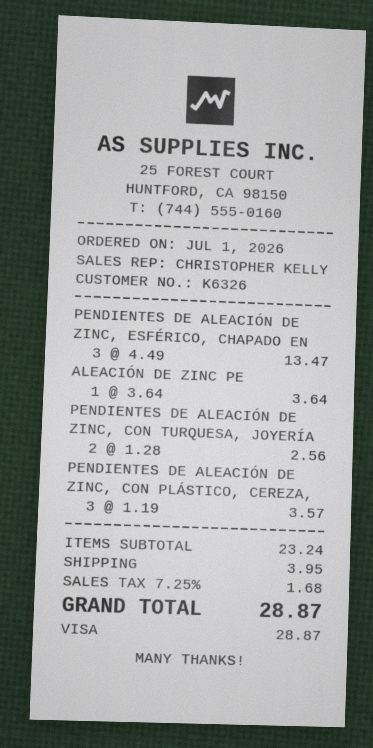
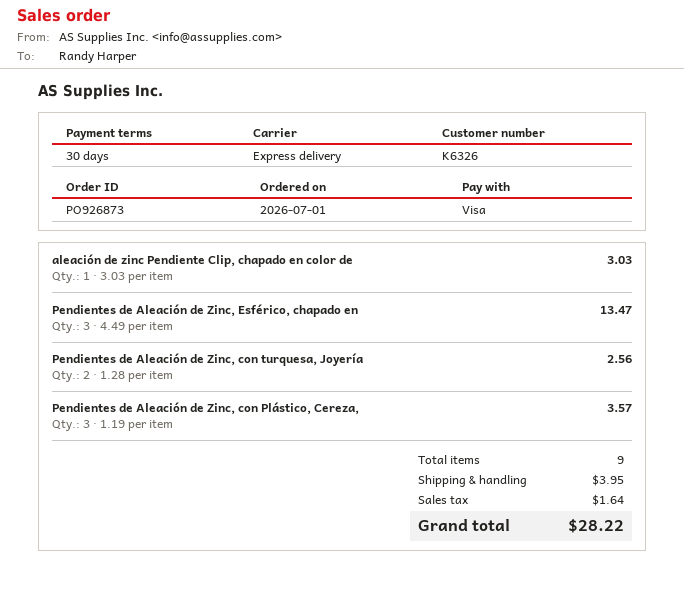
ALEACIÓN DE ZINC PE: 1 x 3.64 = 3.64 -> 1 x 3.03 = 3.03
tax: 1.68 -> 1.64
total: 28.87 -> 28.22

